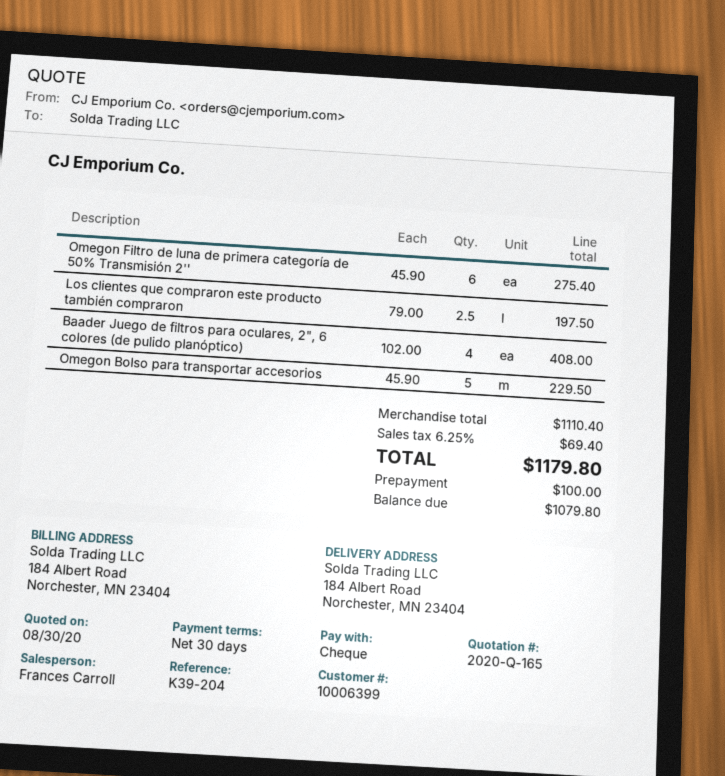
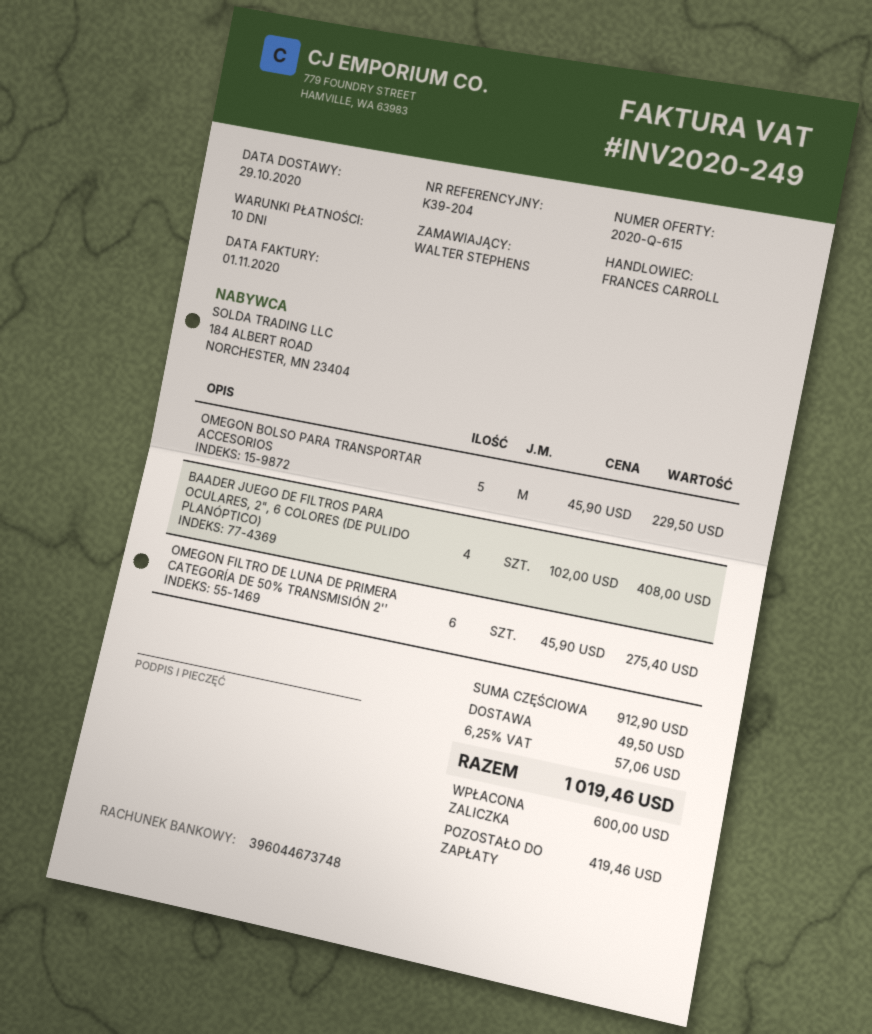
quote number: 2020-Q-165 -> 2020-Q-615
payment terms: 30 days -> 10 days
Los clientes que compraron este producto también compraron: 2.5 x 79.00 = 197.50 -> none
subtotal: 1110.40 -> 912.90
shipping: none -> 49.50
tax: 6.25% = 69.40 -> 6.25% = 57.06
total: 1179.80 -> 1019.46
deposit: 100.00 -> 600.00
balance: 1079.80 -> 419.46

